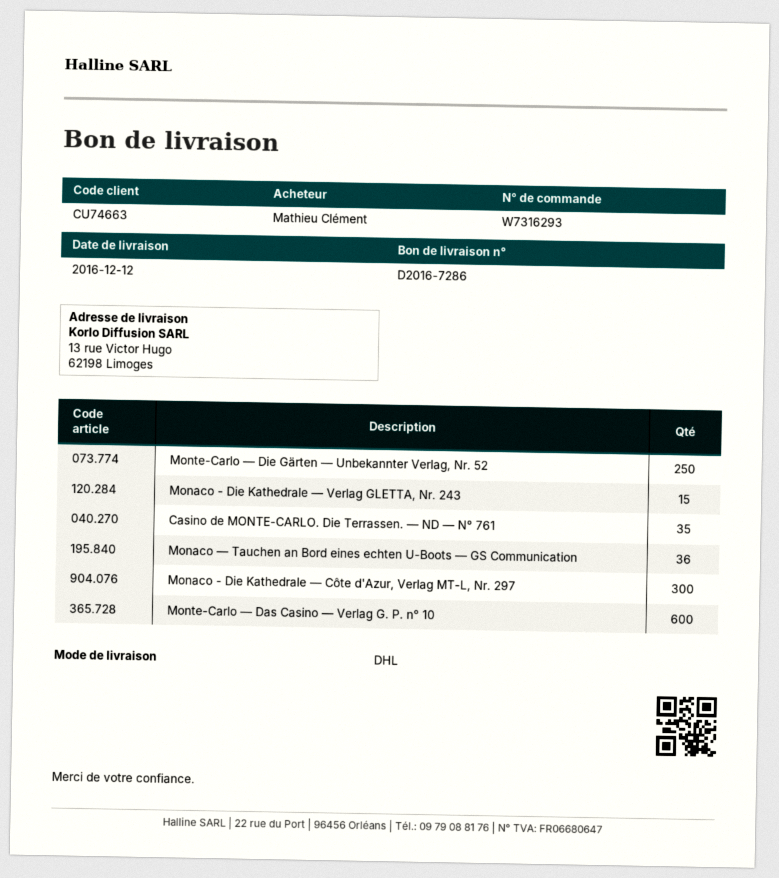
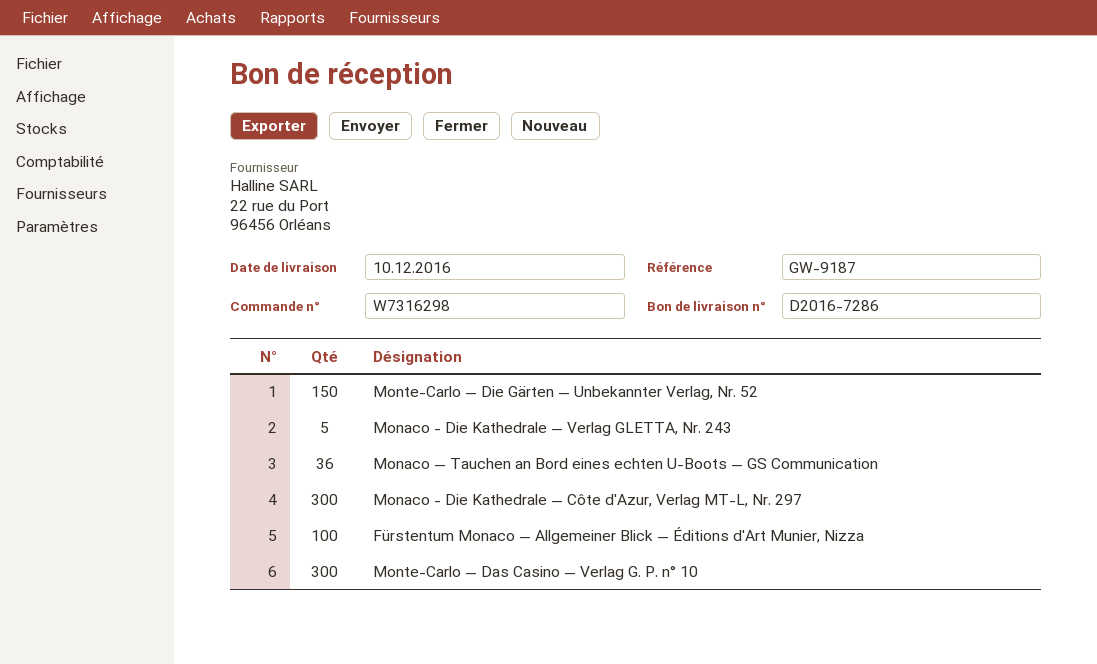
order number: W7316293 -> W7316298
delivery date: 2016-12-12 -> 2016-12-10
Monte-Carlo — Die Gärten — Unbekannter Verlag, Nr. 52: 250 -> 150
Monaco - Die Kathedrale — Verlag GLETTA, Nr. 243: 15 -> 5
Casino de MONTE-CARLO. Die Terrassen. — ND — N° 761: 35 -> none
Monte-Carlo — Das Casino — Verlag G. P. n° 10: 600 -> 300
Fürstentum Monaco — Allgemeiner Blick — Éditions d'Art Munier, Nizza: none -> 100

